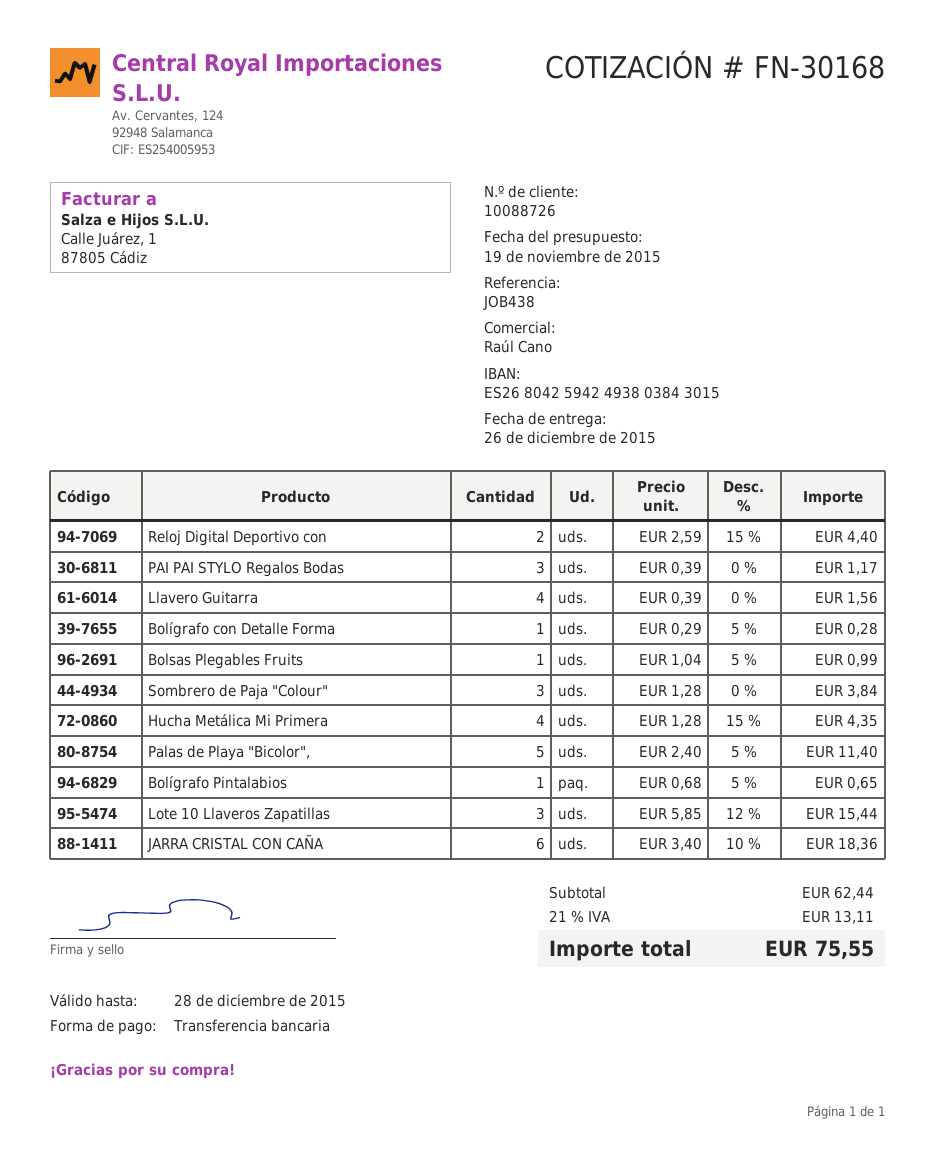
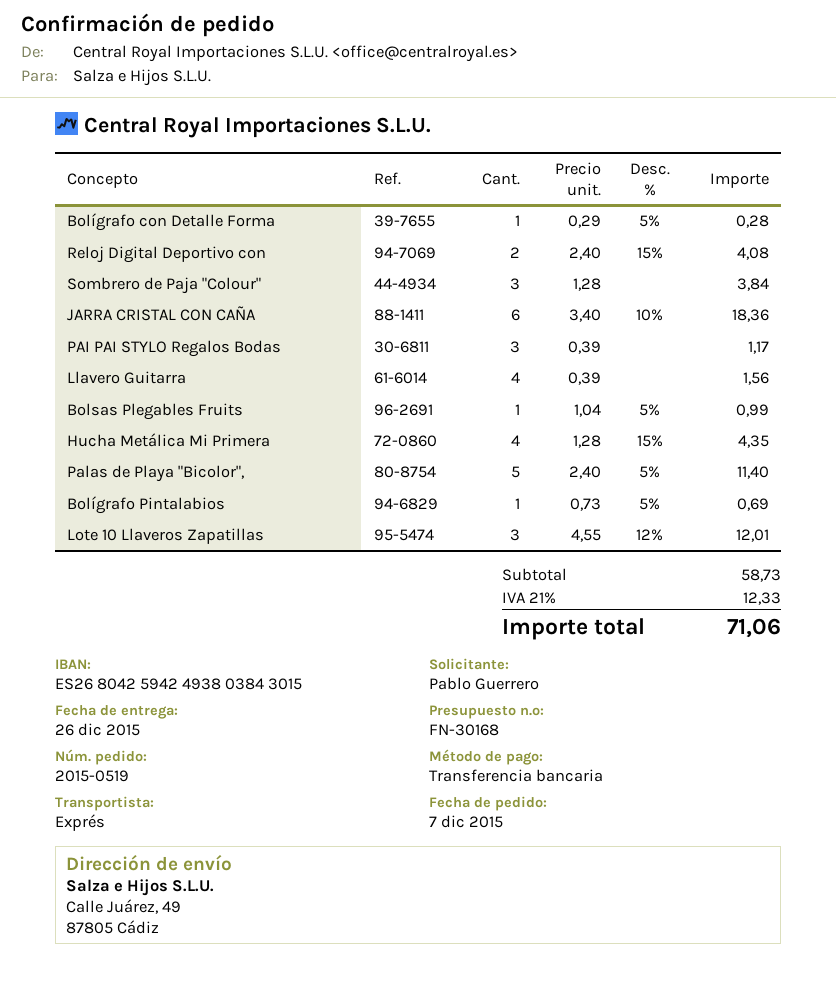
Reloj Digital Deportivo con: 2 x 2.59 - 15% = 4.40 -> 2 x 2.40 - 15% = 4.08
Bolígrafo Pintalabios: 1 x 0.68 - 5% = 0.65 -> 1 x 0.73 - 5% = 0.69
Lote 10 Llaveros Zapatillas: 3 x 5.85 - 12% = 15.44 -> 3 x 4.55 - 12% = 12.01
subtotal: 62.44 -> 58.73
tax: 21% = 13.11 -> 21% = 12.33
total: 75.55 -> 71.06

